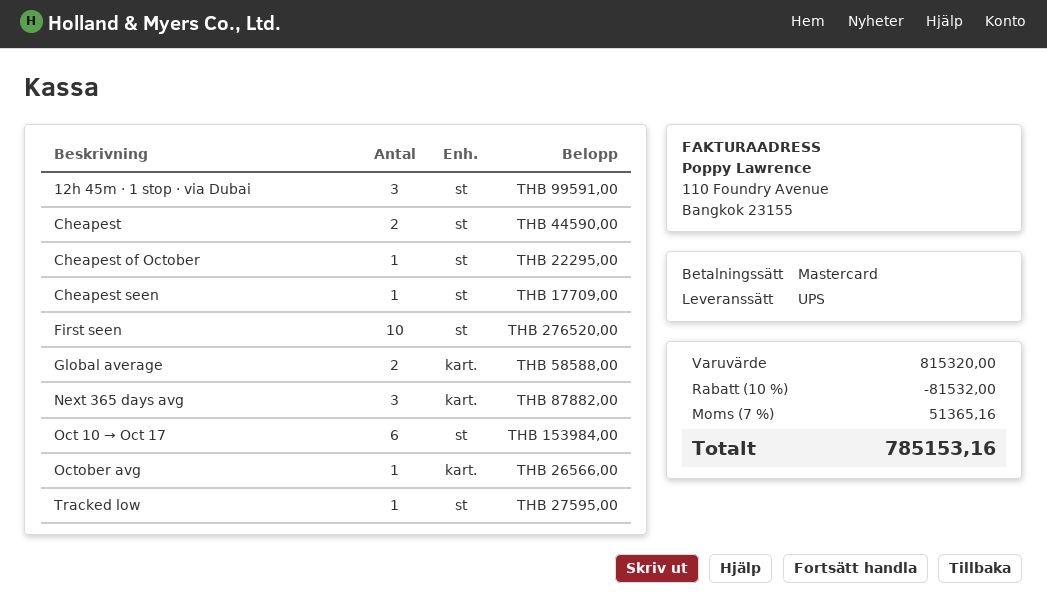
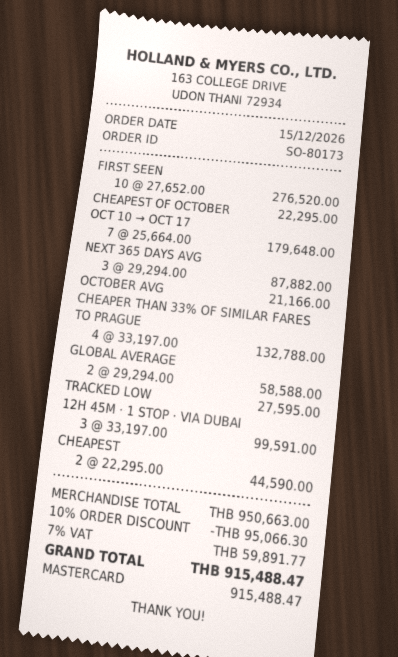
Cheapest seen: 1 for 17709.00 -> none
Oct 10 → Oct 17: 6 for 153984.00 -> 7 for 179648.00
October avg: 1 for 26566.00 -> 1 for 21166.00
CHEAPER THAN 33% OF SIMILAR FARES TO PRAGUE: none -> 4 for 132788.00
subtotal: 815320.00 -> 950663.00
discount: 10% = 81532.00 -> 10% = 95066.30
tax: 7% = 51365.16 -> 7% = 59891.77
total: 785153.16 -> 915488.47

